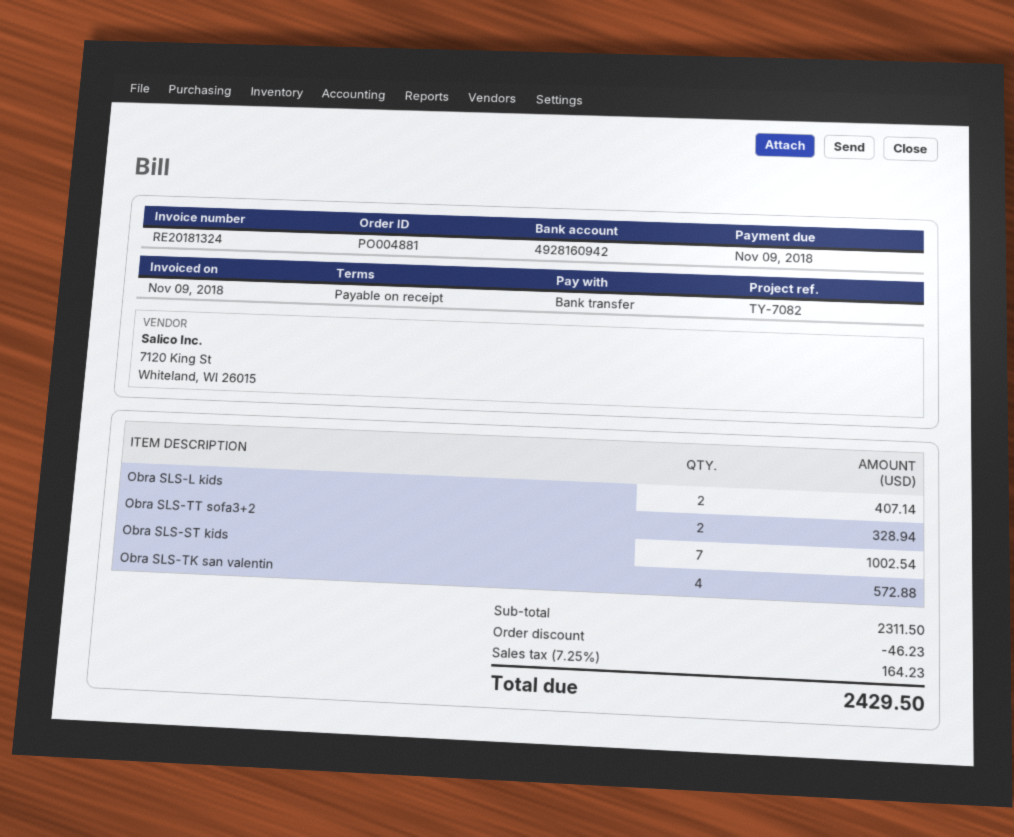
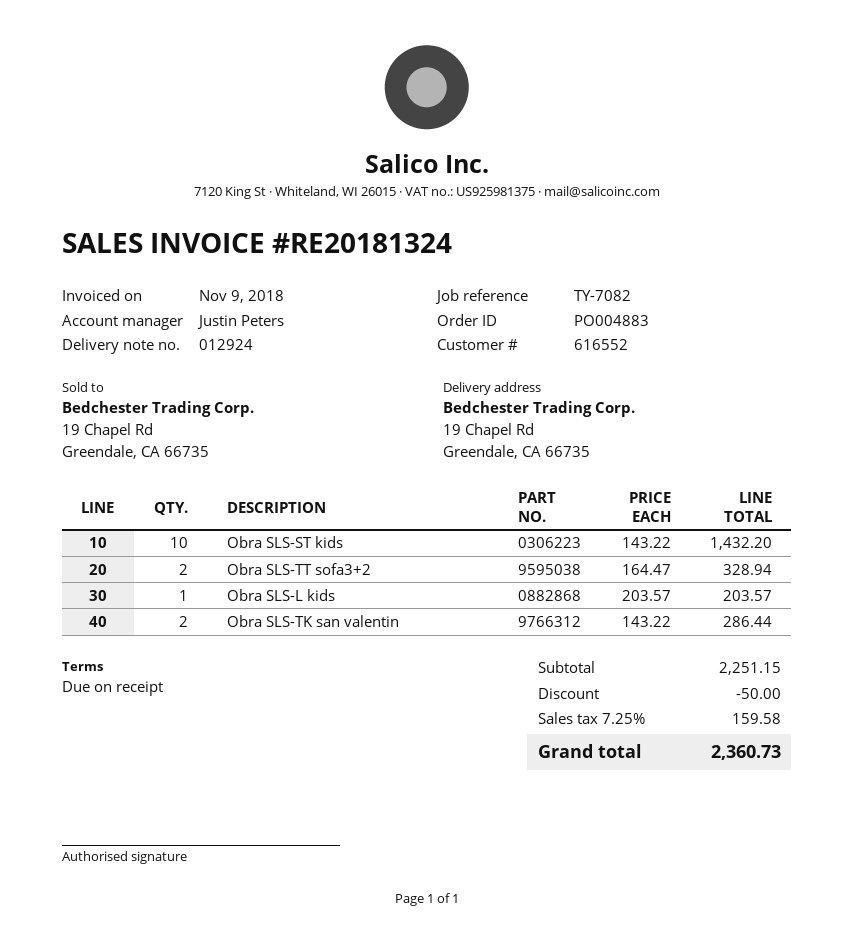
order number: PO004881 -> PO004883
Obra SLS-L kids: 2 for 407.14 -> 1 for 203.57
Obra SLS-ST kids: 7 for 1002.54 -> 10 for 1432.20
Obra SLS-TK san valentin: 4 for 572.88 -> 2 for 286.44
subtotal: 2311.50 -> 2251.15
discount: 46.23 -> 50.00
tax: 7.25% = 164.23 -> 7.25% = 159.58
total: 2429.50 -> 2360.73

